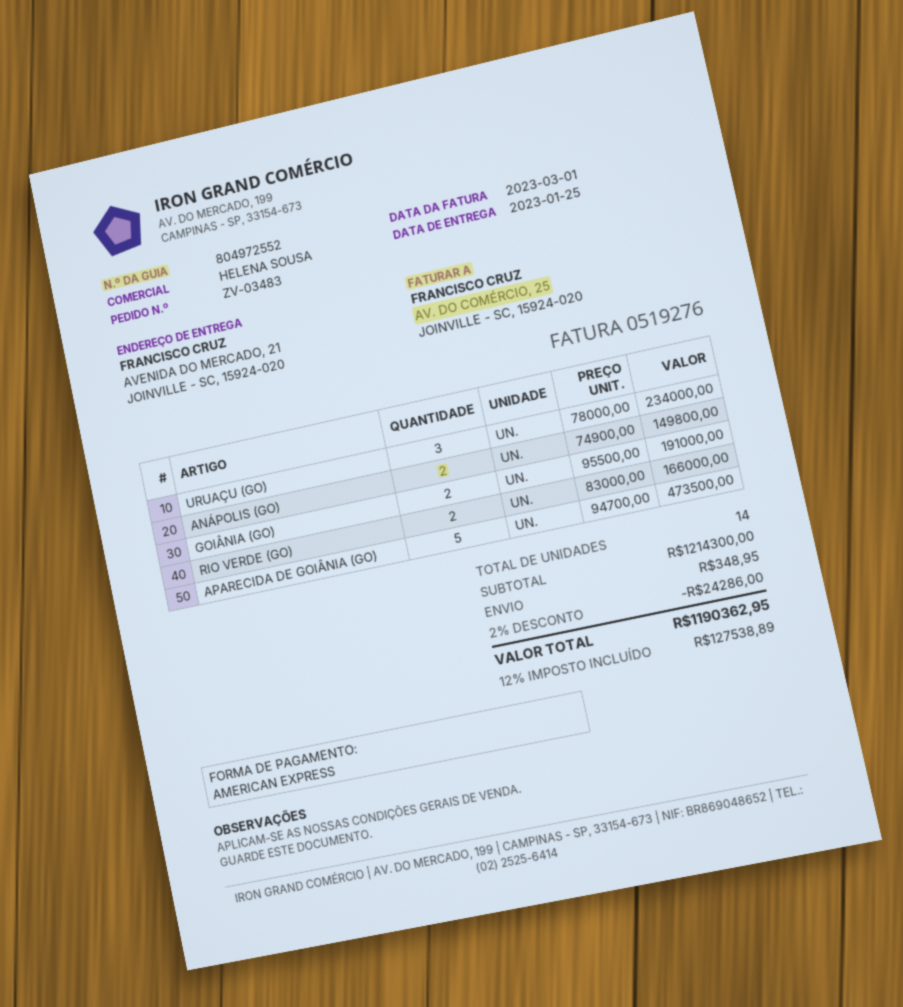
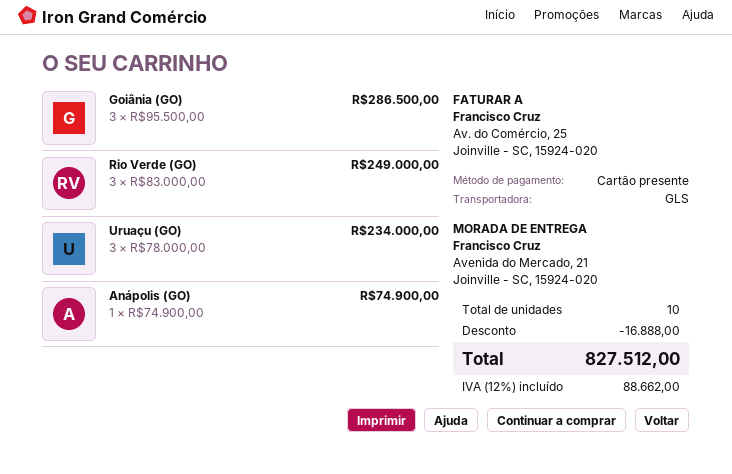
payment method: American Express -> gift card
ANÁPOLIS (GO): 2 x 74900.00 = 149800.00 -> 1 x 74900.00 = 74900.00
GOIÂNIA (GO): 2 x 95500.00 = 191000.00 -> 3 x 95500.00 = 286500.00
RIO VERDE (GO): 2 x 83000.00 = 166000.00 -> 3 x 83000.00 = 249000.00
APARECIDA DE GOIÂNIA (GO): 5 x 94700.00 = 473500.00 -> none
total quantity: 14 -> 10
discount: 24286.00 -> 16888.00
shipping: 348.95 -> none
tax: 12% = 127538.89 -> 12% = 88662.00
total: 1190362.95 -> 827512.00

